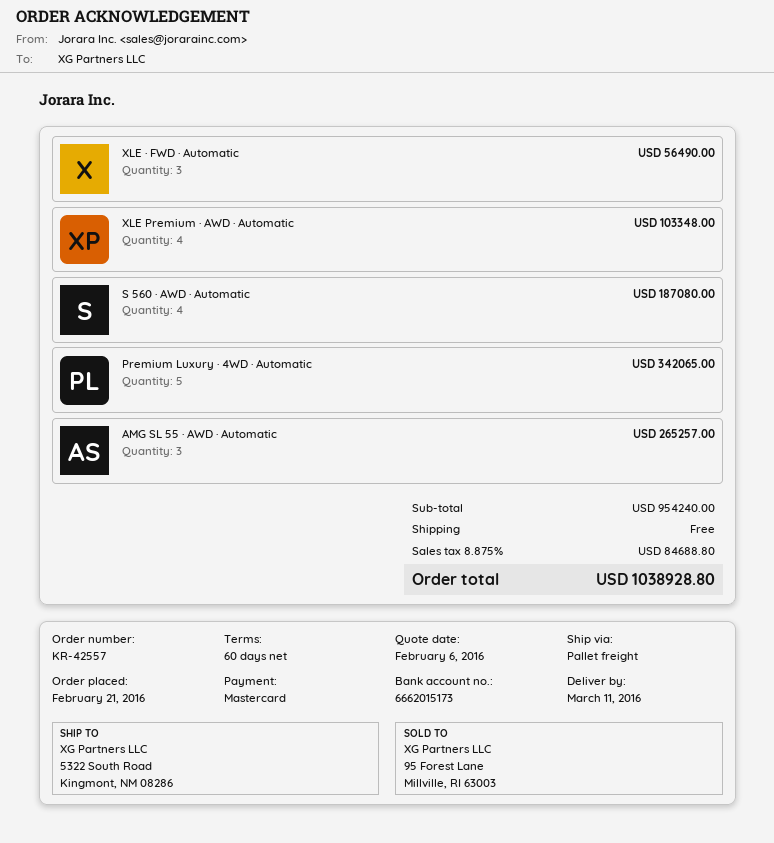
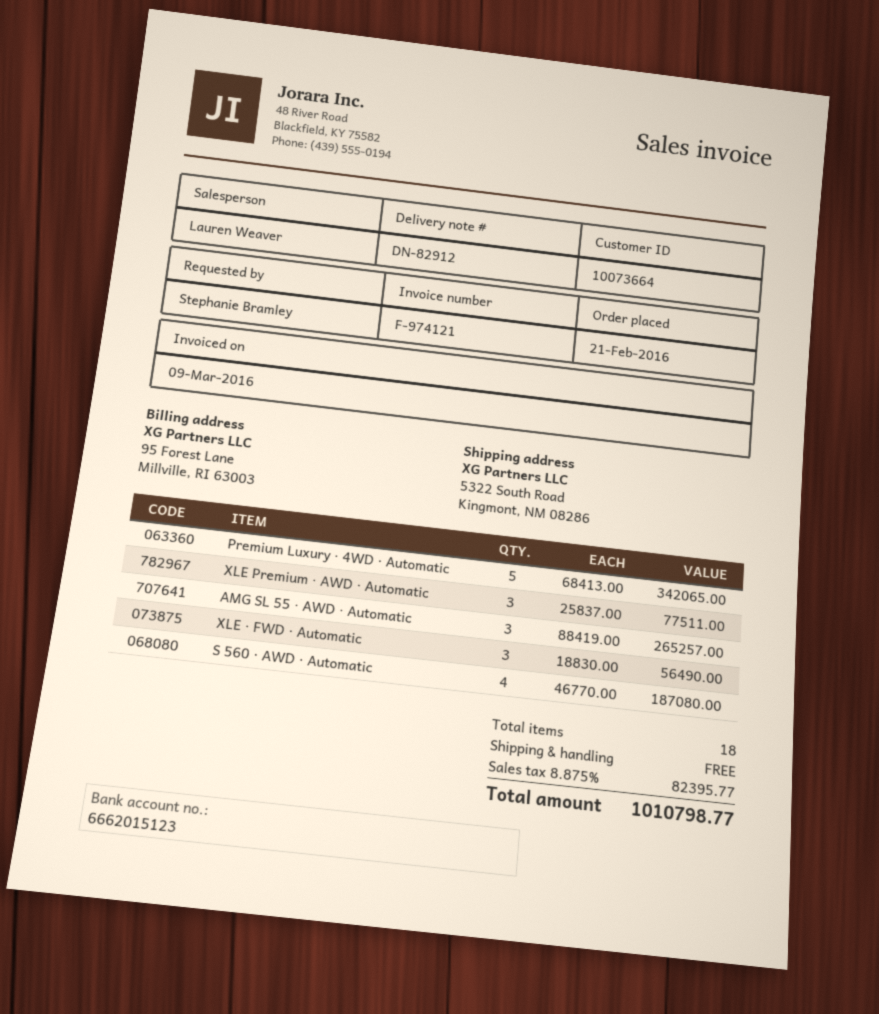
bank account: 6662015173 -> 6662015123
XLE Premium · AWD · Automatic: 4 for 103348.00 -> 3 for 77511.00
tax: 8.875% = 84688.80 -> 8.875% = 82395.77
total: 1038928.80 -> 1010798.77

